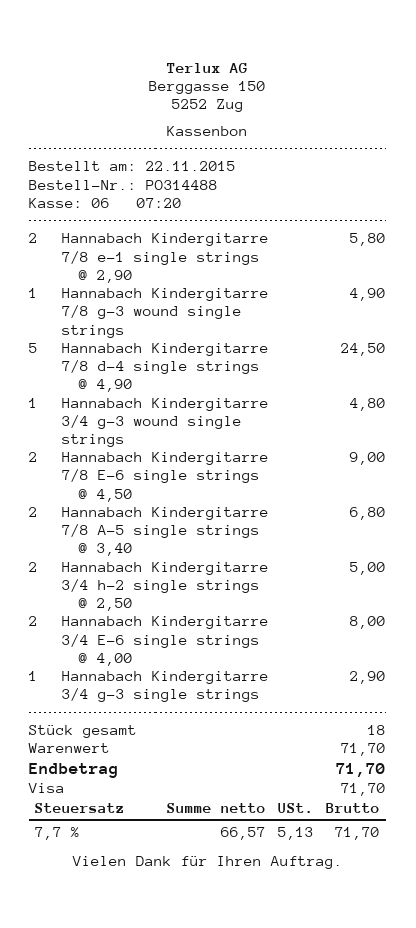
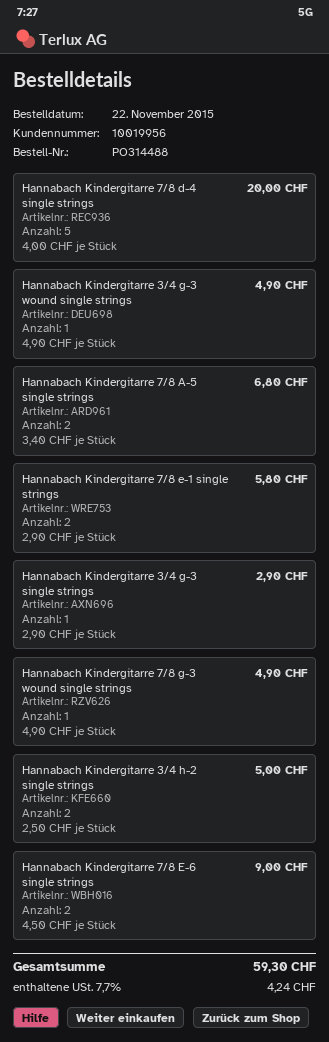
Hannabach Kindergitarre 7/8 d-4 single strings: 5 x 4.90 = 24.50 -> 5 x 4.00 = 20.00
Hannabach Kindergitarre 3/4 g-3 wound single strings: 1 x 4.80 = 4.80 -> 1 x 4.90 = 4.90
Hannabach Kindergitarre 3/4 E-6 single strings: 2 x 4.00 = 8.00 -> none
tax: 7.7% = 5.13 -> 7.7% = 4.24
total: 71.70 -> 59.30

